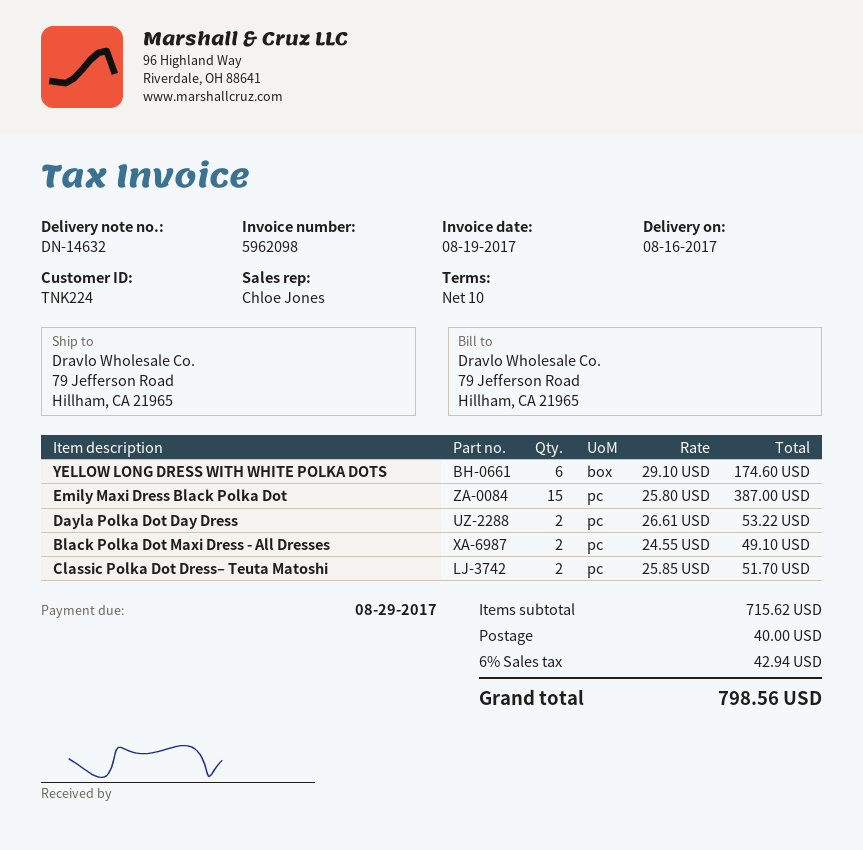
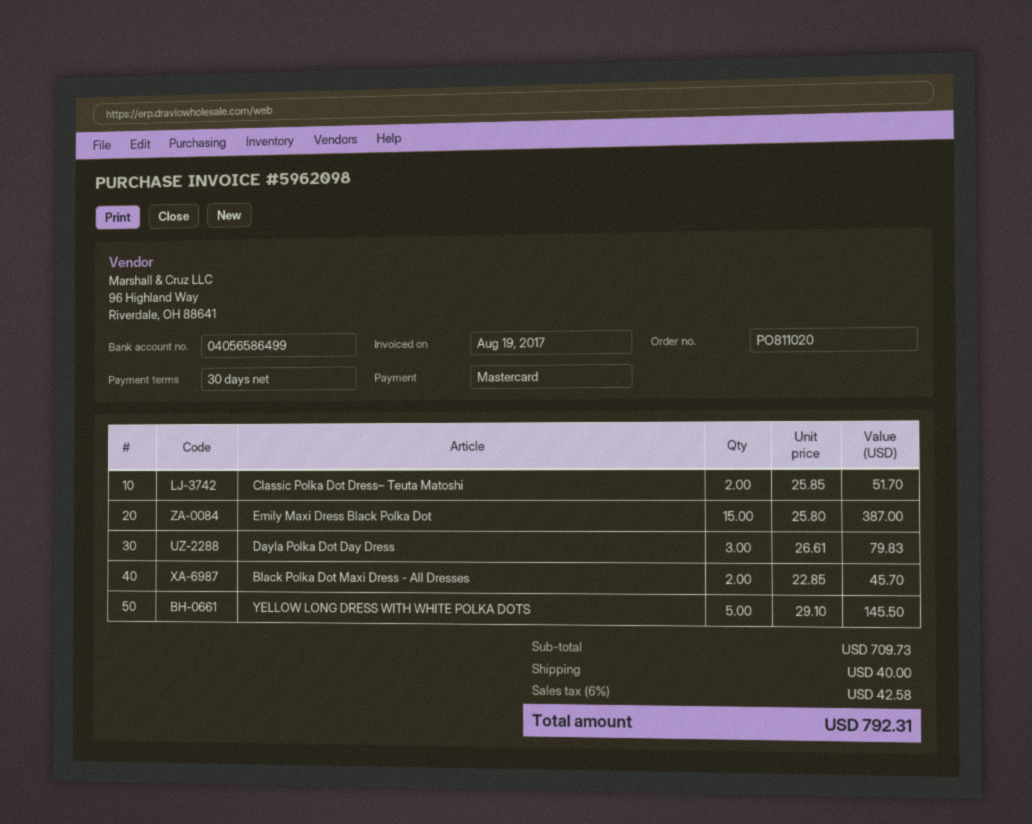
payment terms: 10 days -> 30 days
YELLOW LONG DRESS WITH WHITE POLKA DOTS: 6 x 29.10 = 174.60 -> 5 x 29.10 = 145.50
Dayla Polka Dot Day Dress: 2 x 26.61 = 53.22 -> 3 x 26.61 = 79.83
Black Polka Dot Maxi Dress - All Dresses: 2 x 24.55 = 49.10 -> 2 x 22.85 = 45.70
subtotal: 715.62 -> 709.73
tax: 6% = 42.94 -> 6% = 42.58
total: 798.56 -> 792.31

